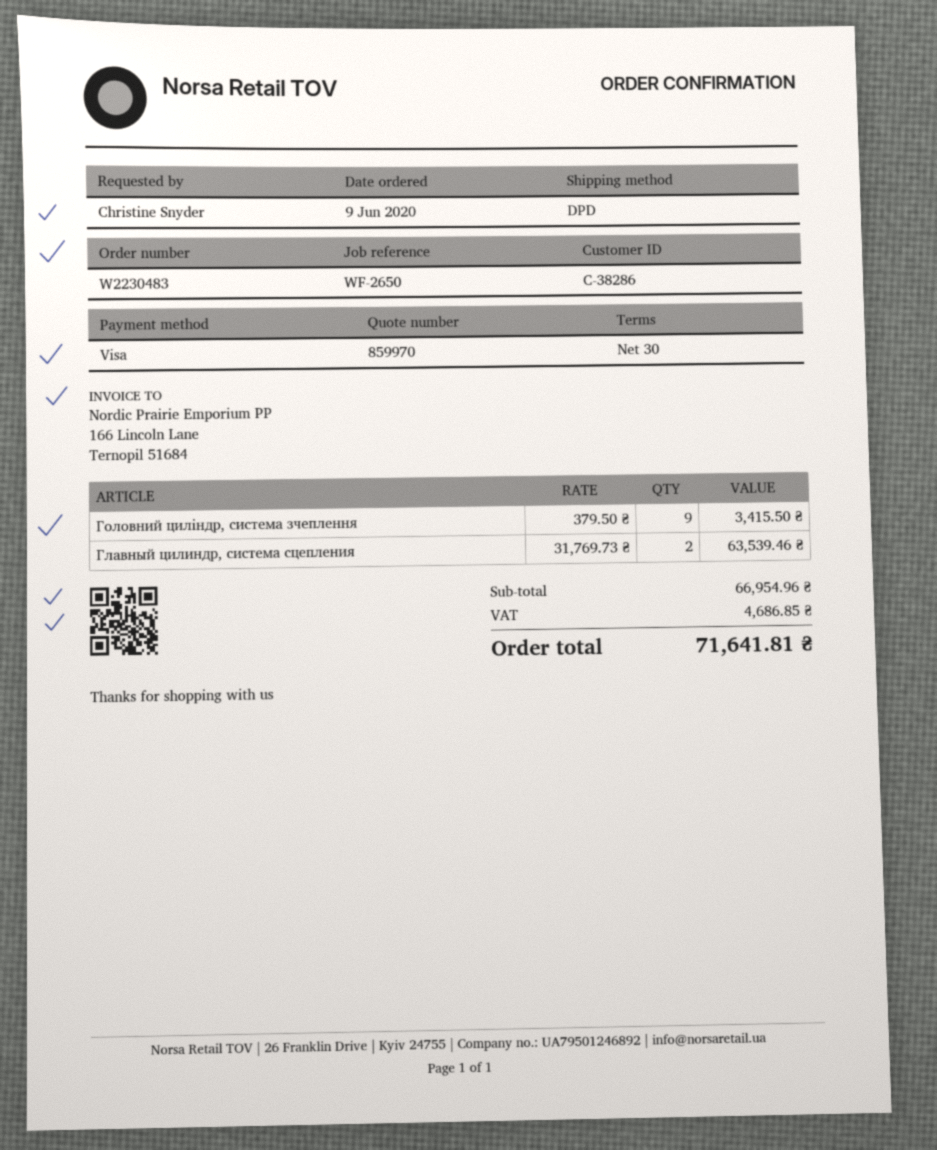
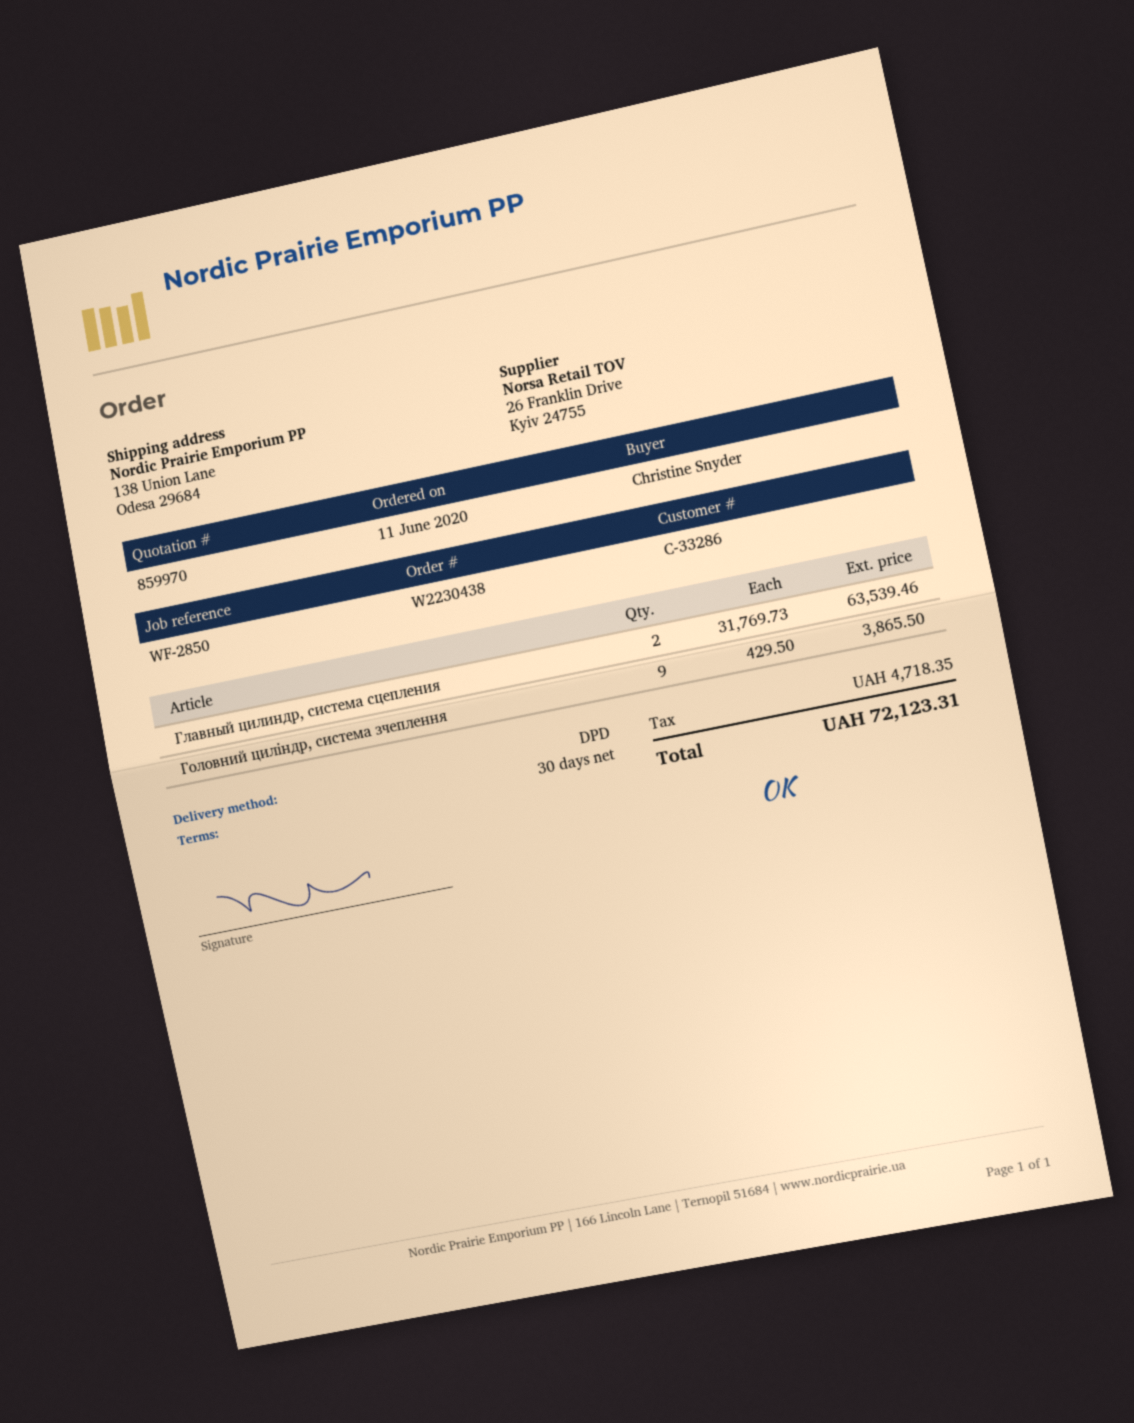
order number: W2230483 -> W2230438
order date: 2020-06-09 -> 2020-06-11
customer number: C-38286 -> C-33286
reference: WF-2650 -> WF-2850
Головний циліндр, система зчеплення: 9 x 379.50 = 3415.50 -> 9 x 429.50 = 3865.50
tax: 4686.85 -> 4718.35
total: 71641.81 -> 72123.31

